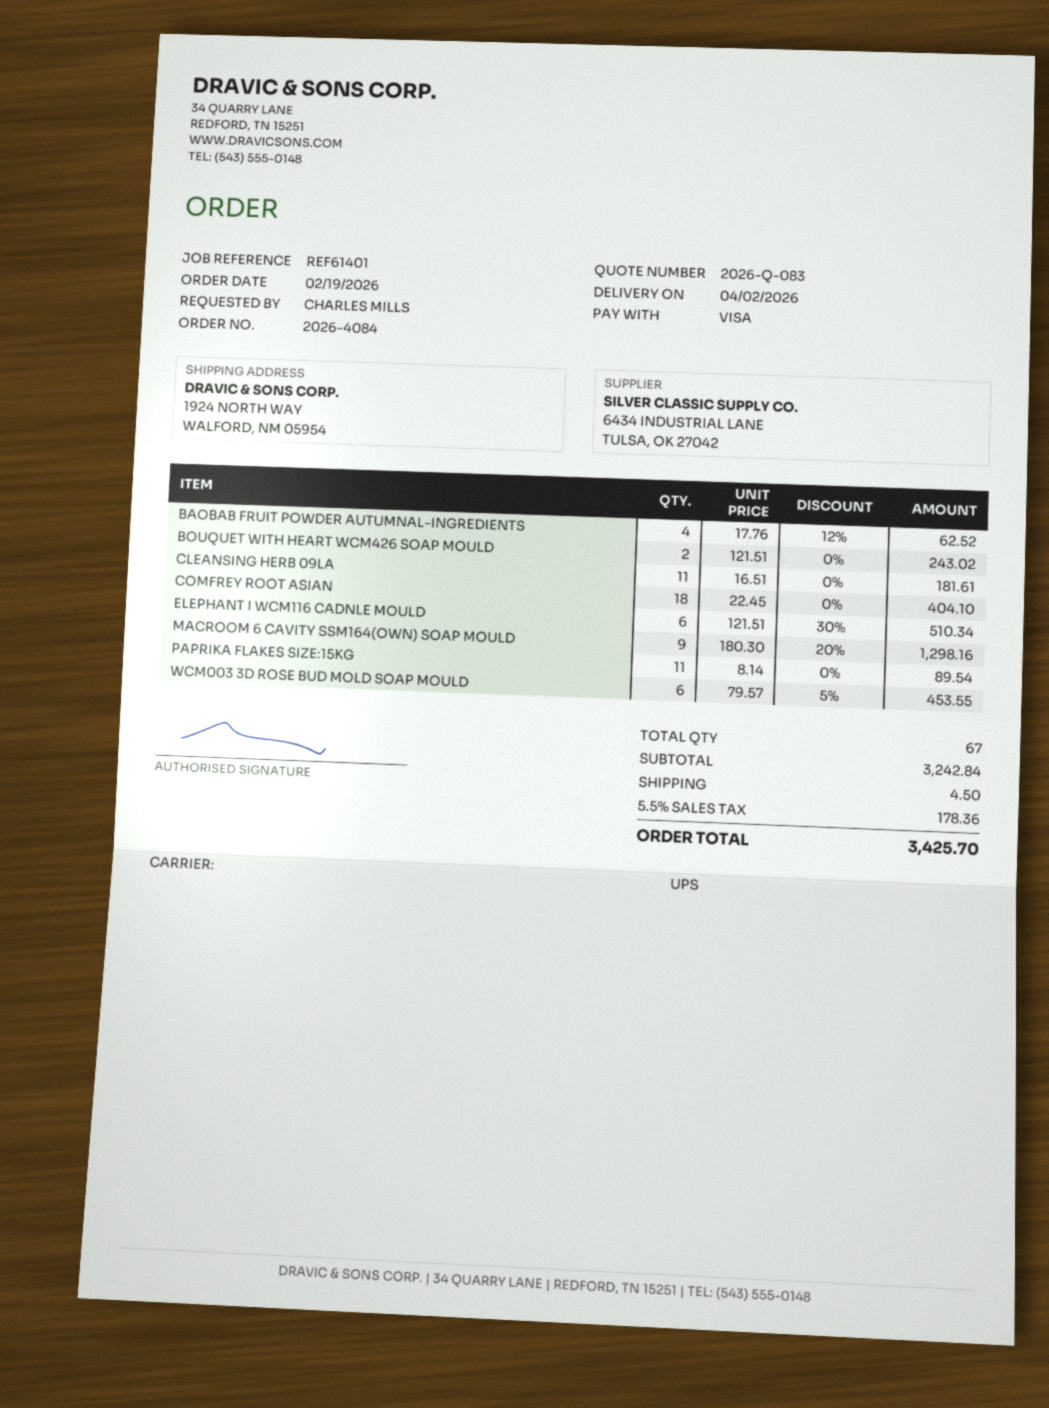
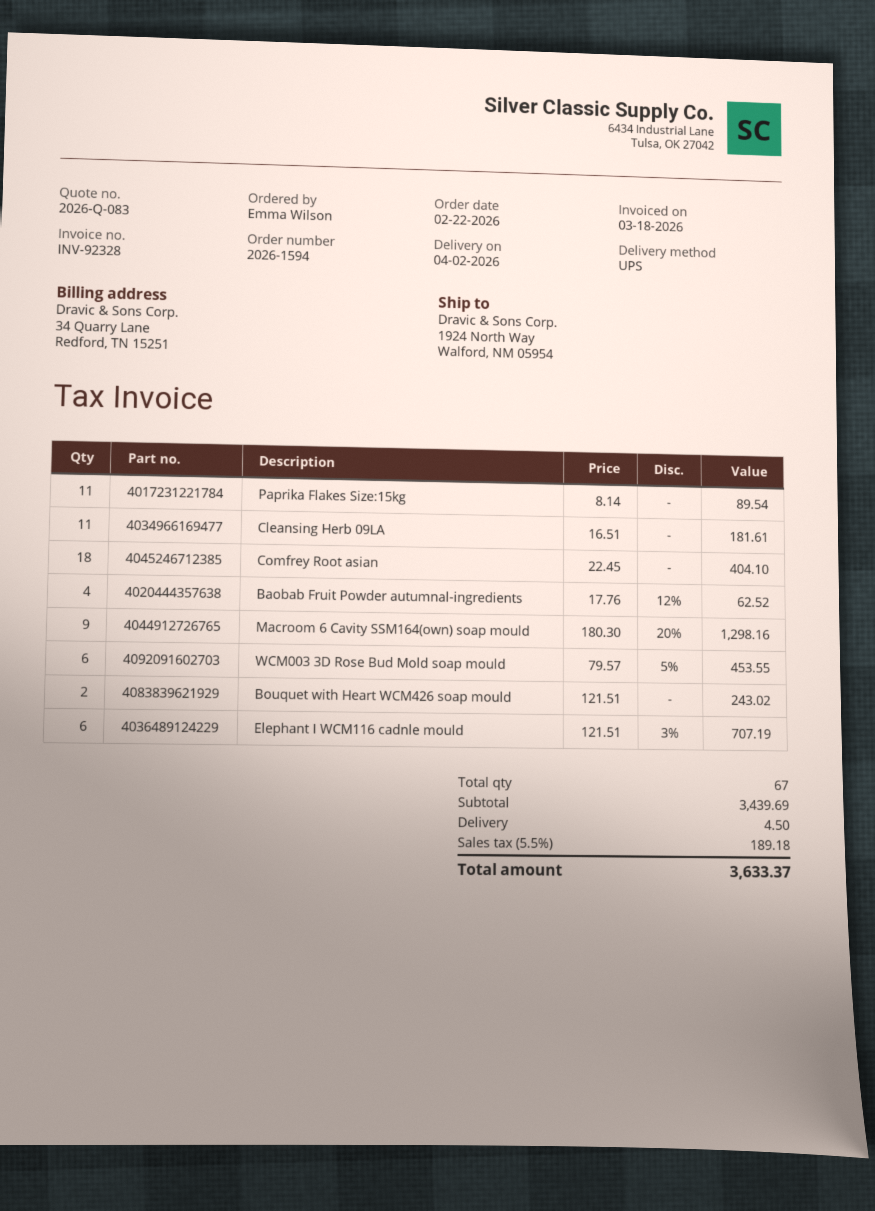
order number: 2026-4084 -> 2026-1594
order date: 2026-02-19 -> 2026-02-22
ordered by: CHARLES MILLS -> Emma Wilson
ELEPHANT I WCM116 CADNLE MOULD: 6 x 121.51 - 30% = 510.34 -> 6 x 121.51 - 3% = 707.19
subtotal: 3242.84 -> 3439.69
tax: 5.5% = 178.36 -> 5.5% = 189.18
total: 3425.70 -> 3633.37

